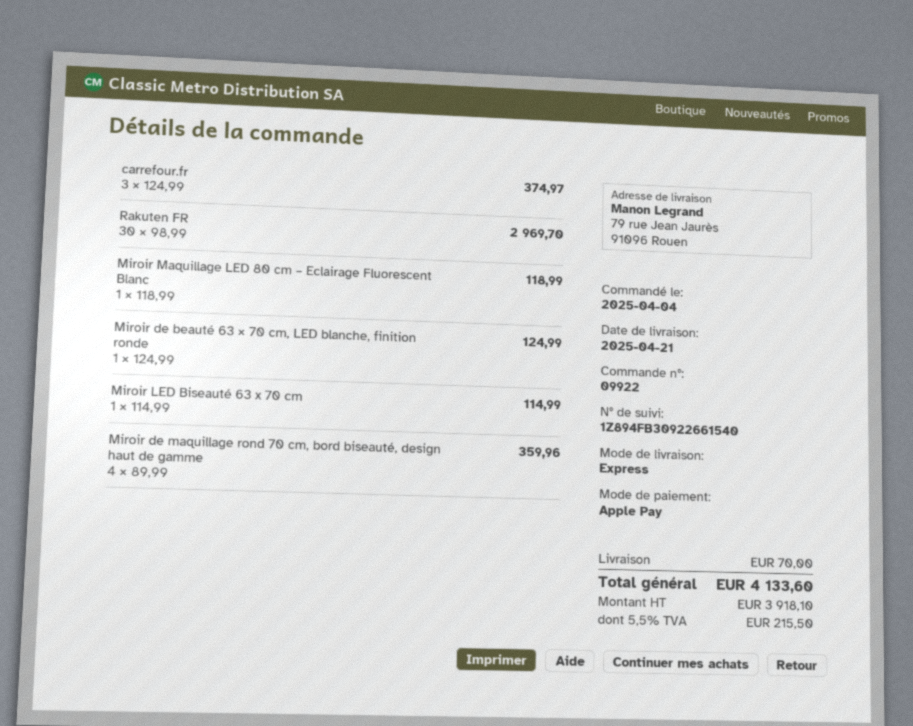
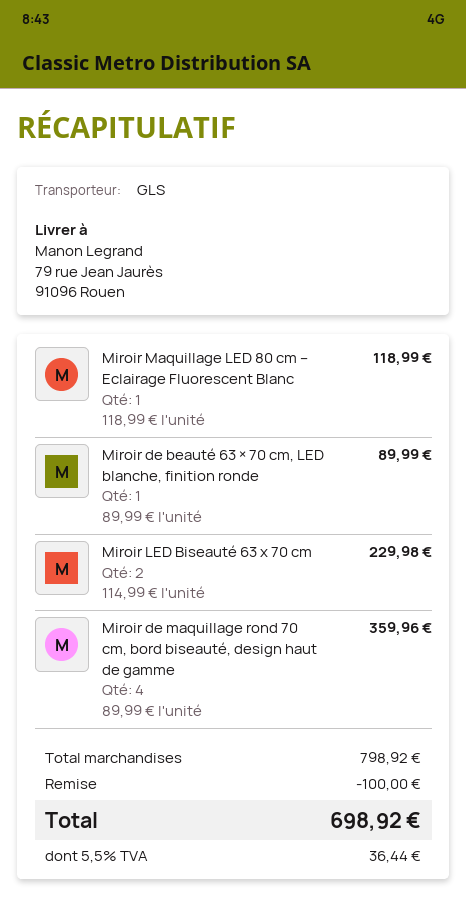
shipping method: express -> GLS
carrefour.fr: 3 x 124.99 = 374.97 -> none
Rakuten FR: 30 x 98.99 = 2969.70 -> none
Miroir de beauté 63 × 70 cm, LED blanche, finition ronde: 1 x 124.99 = 124.99 -> 1 x 89.99 = 89.99
Miroir LED Biseauté 63 x 70 cm: 1 x 114.99 = 114.99 -> 2 x 114.99 = 229.98
discount: none -> 100.00
shipping: 70.00 -> none
tax: 5.5% = 215.50 -> 5.5% = 36.44
total: 4133.60 -> 698.92

